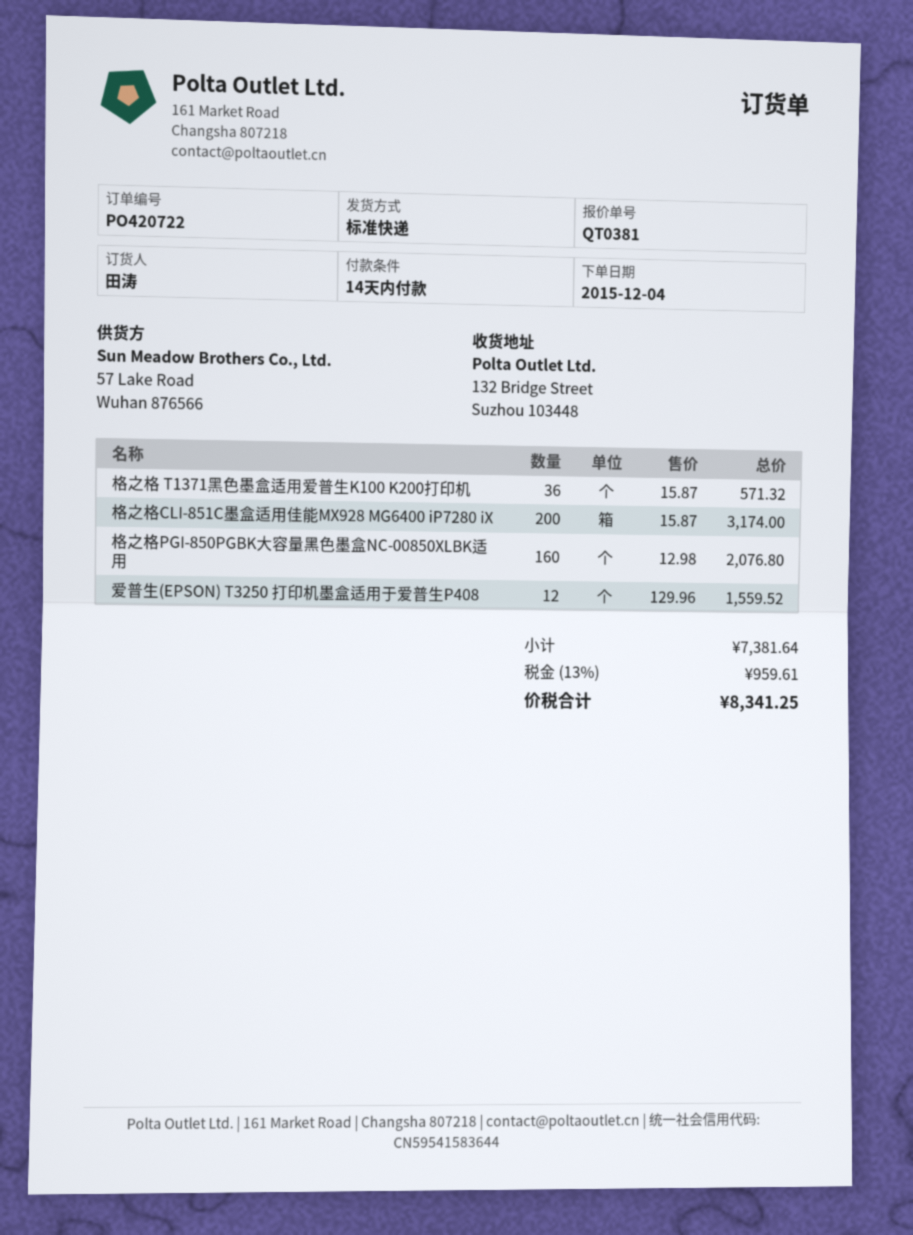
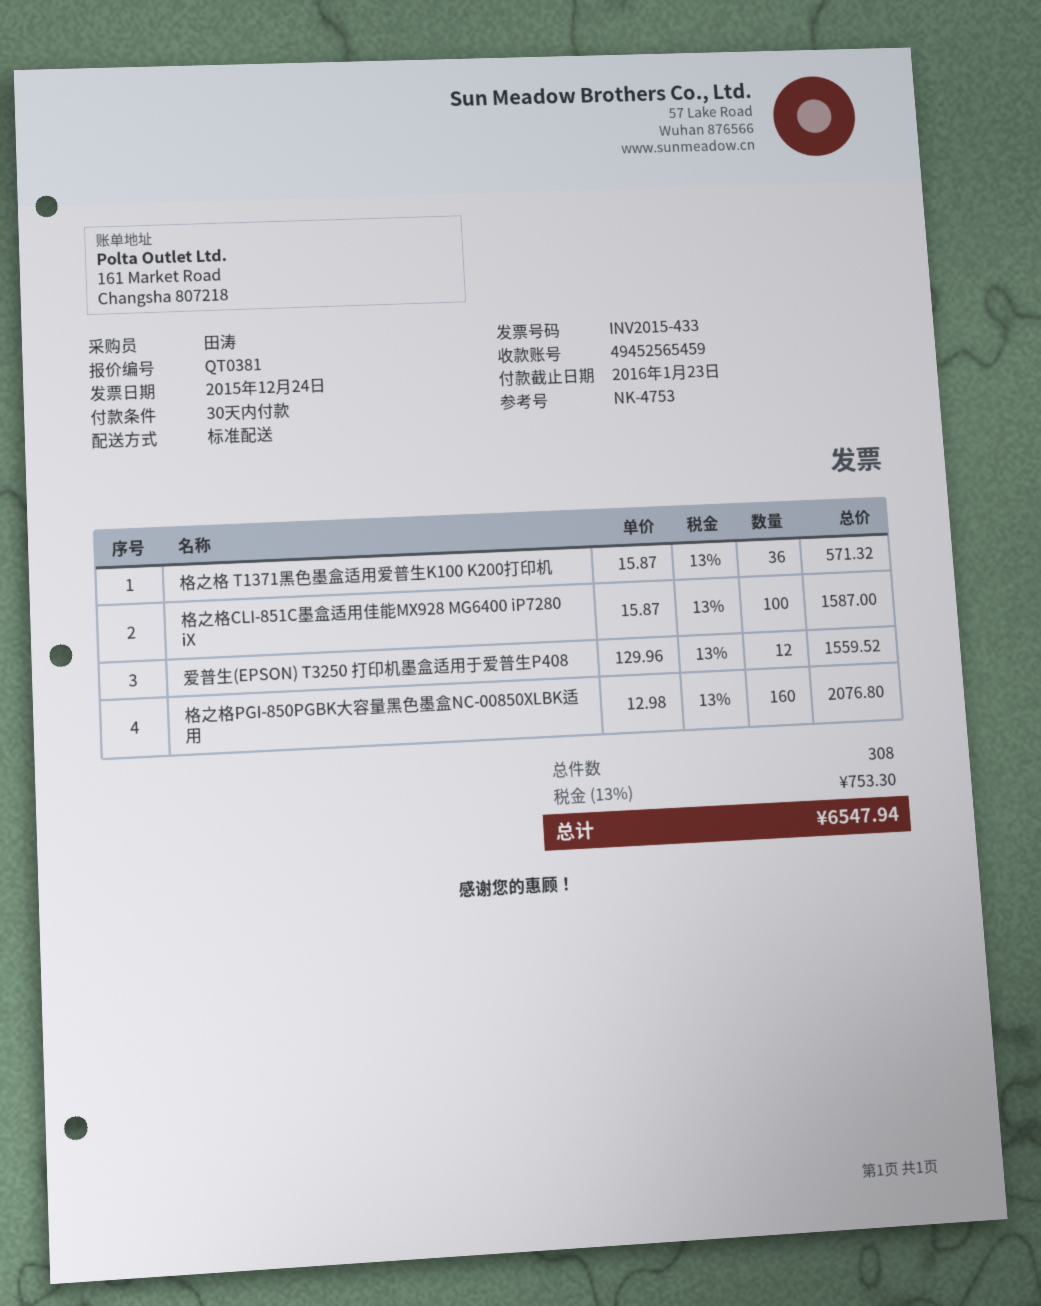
payment terms: 14 days -> 30 days
格之格CLI-851C墨盒适用佳能MX928 MG6400 iP7280 iX: 200 x 15.87 = 3174.00 -> 100 x 15.87 = 1587.00
tax: 13% = 959.61 -> 13% = 753.30
total: 8341.25 -> 6547.94

